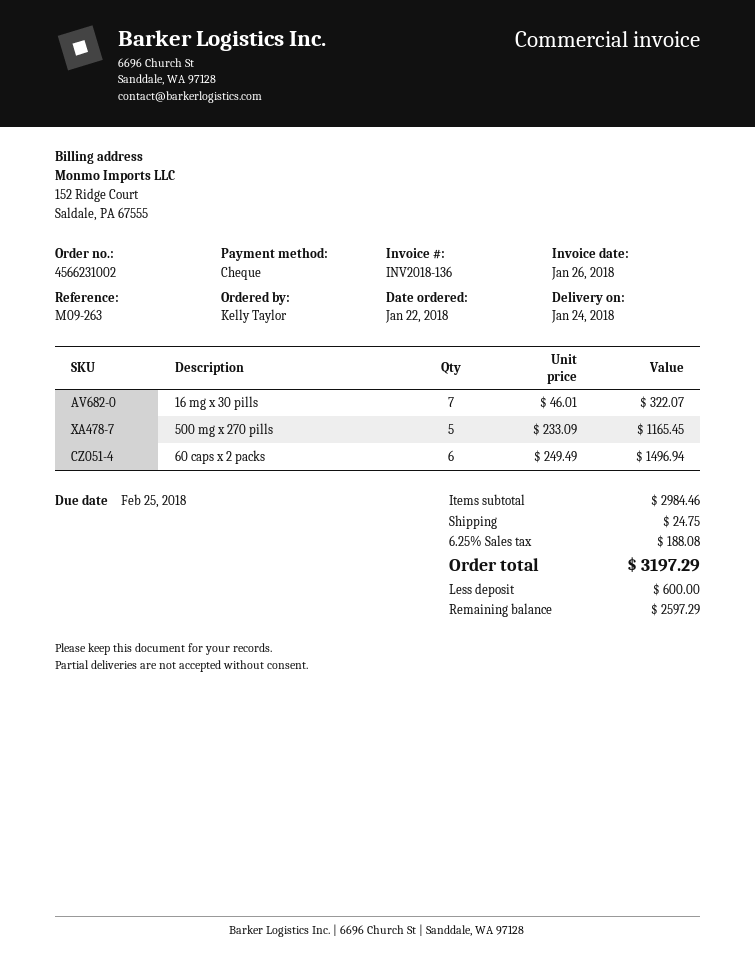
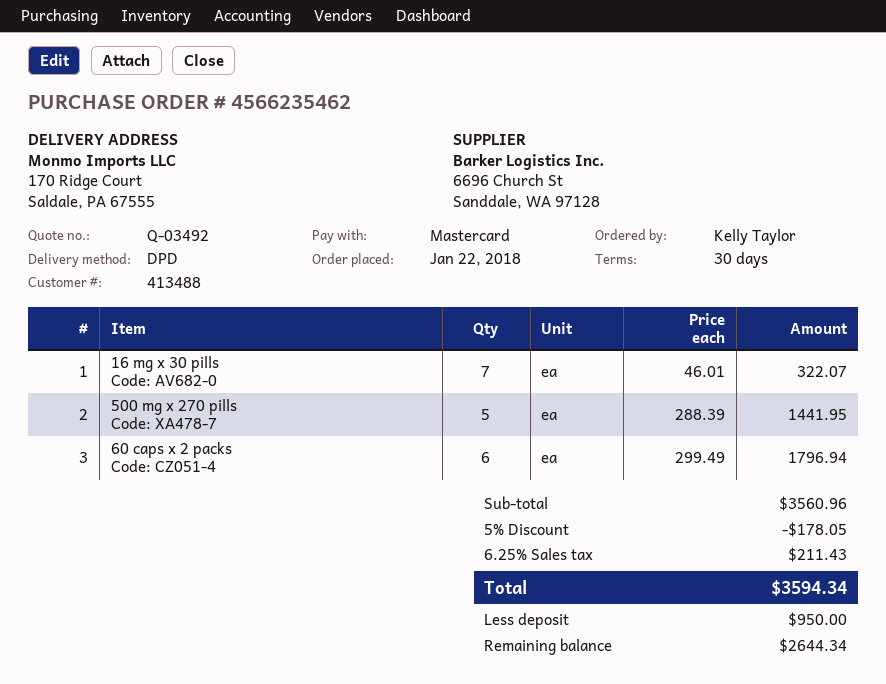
order number: 4566231002 -> 4566235462
payment method: cheque -> Mastercard
500 mg x 270 pills: 5 x 233.09 = 1165.45 -> 5 x 288.39 = 1441.95
60 caps x 2 packs: 6 x 249.49 = 1496.94 -> 6 x 299.49 = 1796.94
subtotal: 2984.46 -> 3560.96
discount: none -> 5% = 178.05
shipping: 24.75 -> none
tax: 6.25% = 188.08 -> 6.25% = 211.43
total: 3197.29 -> 3594.34
deposit: 600.00 -> 950.00
balance: 2597.29 -> 2644.34

